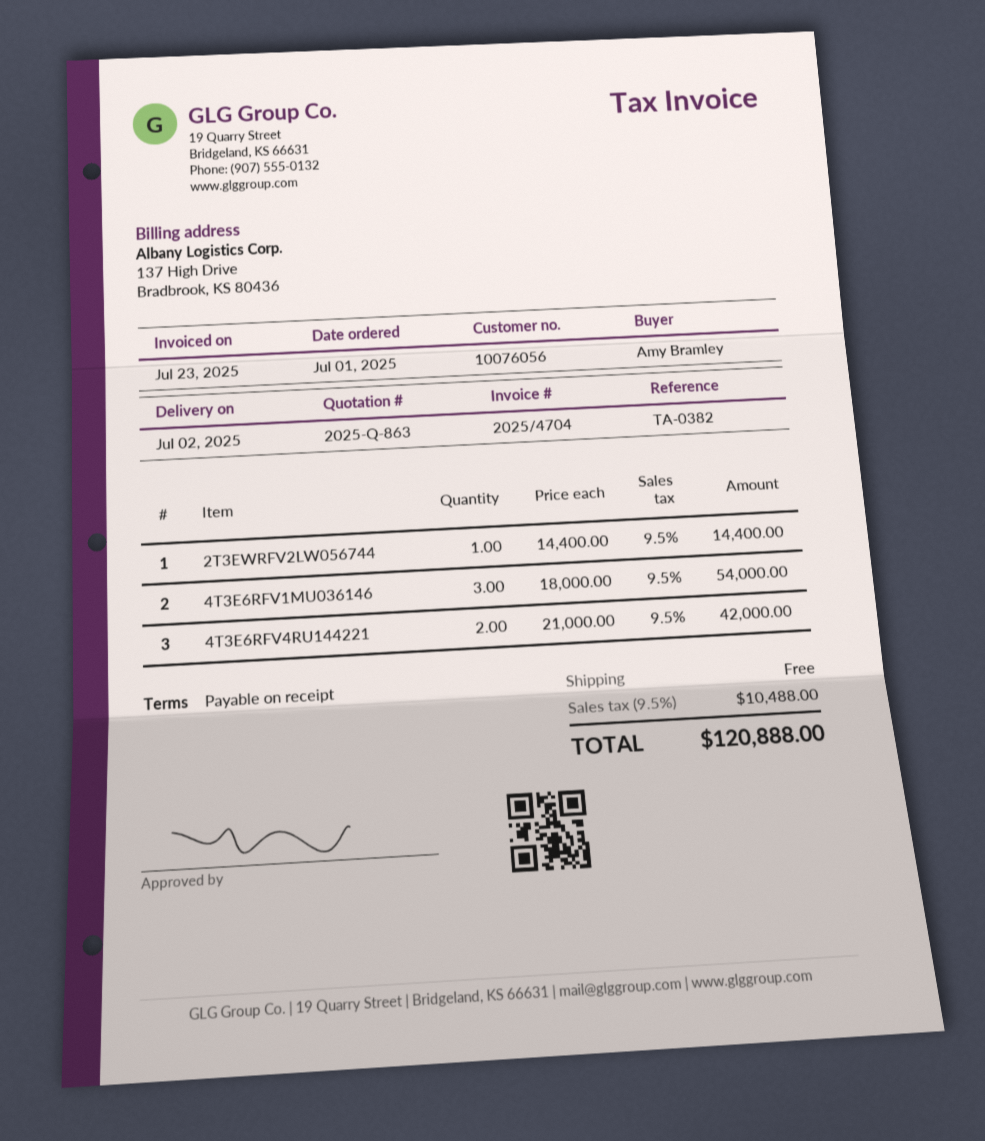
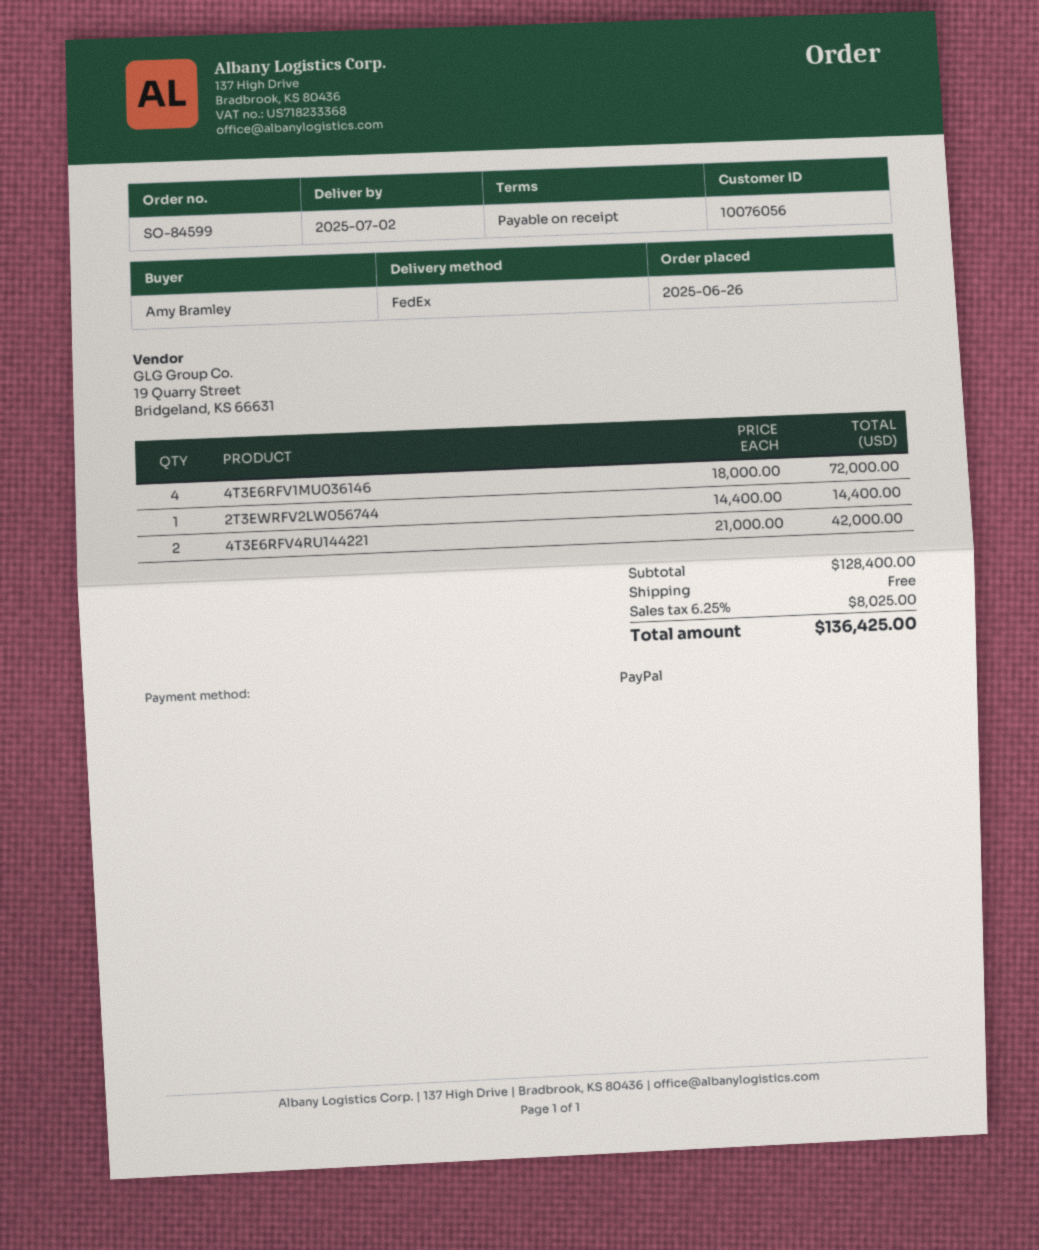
order date: 2025-07-01 -> 2025-06-26
4T3E6RFV1MU036146: 3 x 18000.00 = 54000.00 -> 4 x 18000.00 = 72000.00
tax: 9.5% = 10488.00 -> 6.25% = 8025.00
total: 120888.00 -> 136425.00

